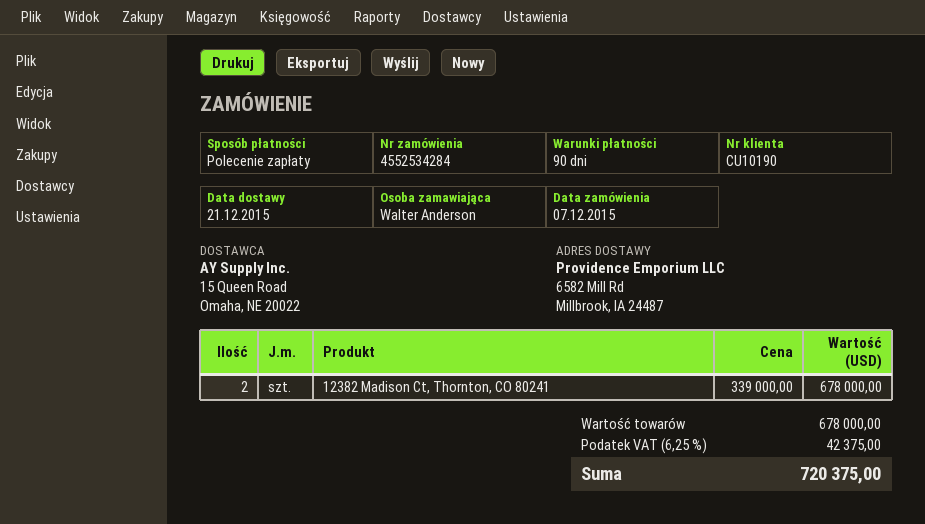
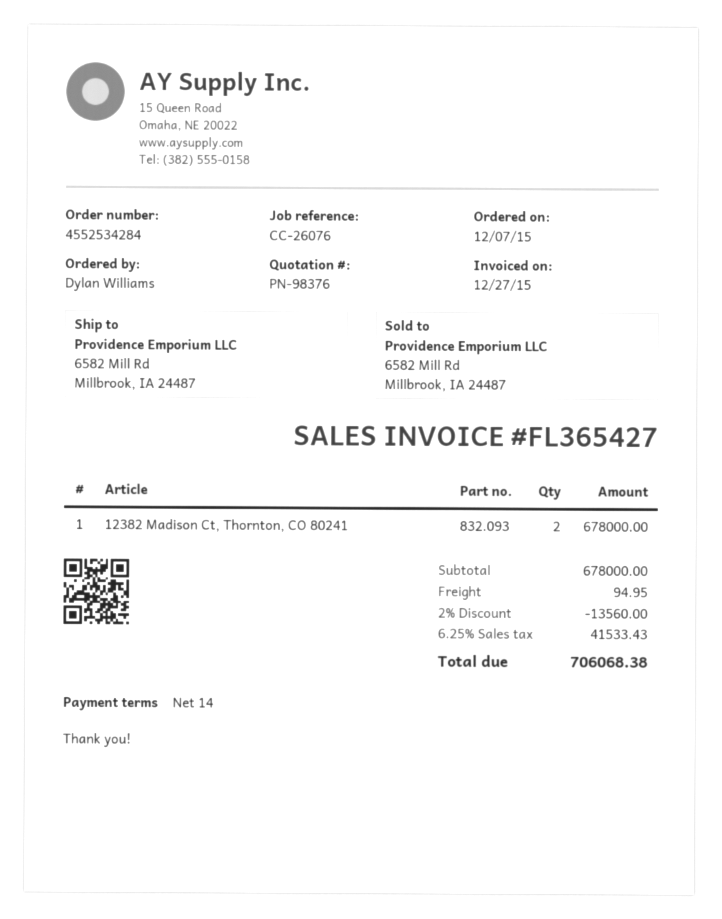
payment terms: 90 days -> 14 days
ordered by: Walter Anderson -> Dylan Williams
discount: none -> 2% = 13560.00
shipping: none -> 94.95
tax: 6.25% = 42375.00 -> 6.25% = 41533.43
total: 720375.00 -> 706068.38

